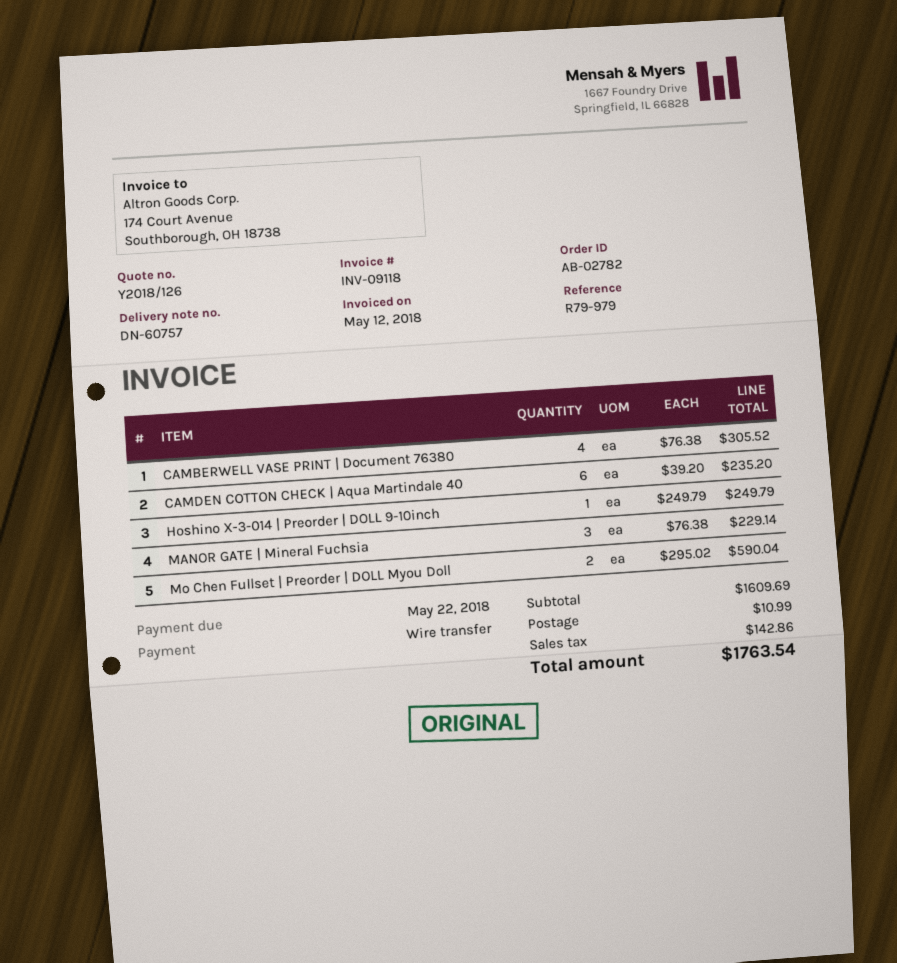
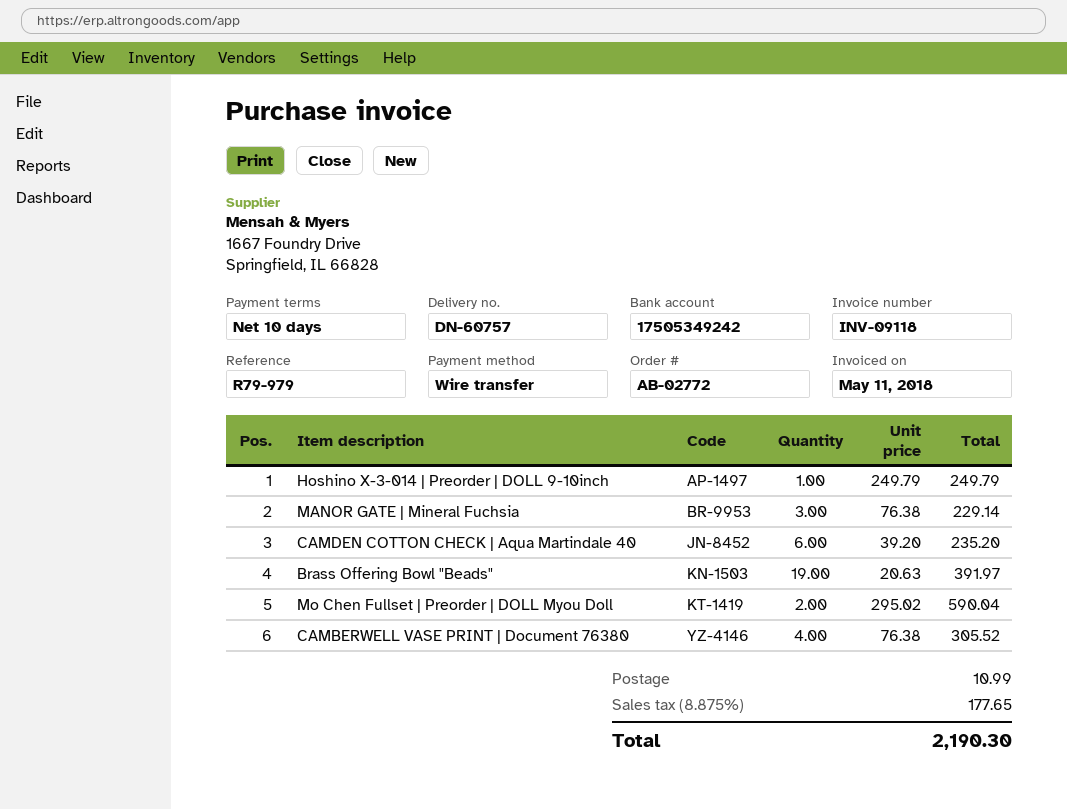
order number: AB-02782 -> AB-02772
invoice date: 2018-05-12 -> 2018-05-11
Brass Offering Bowl "Beads": none -> 19 x 20.63 = 391.97
tax: 142.86 -> 177.65
total: 1763.54 -> 2190.30

